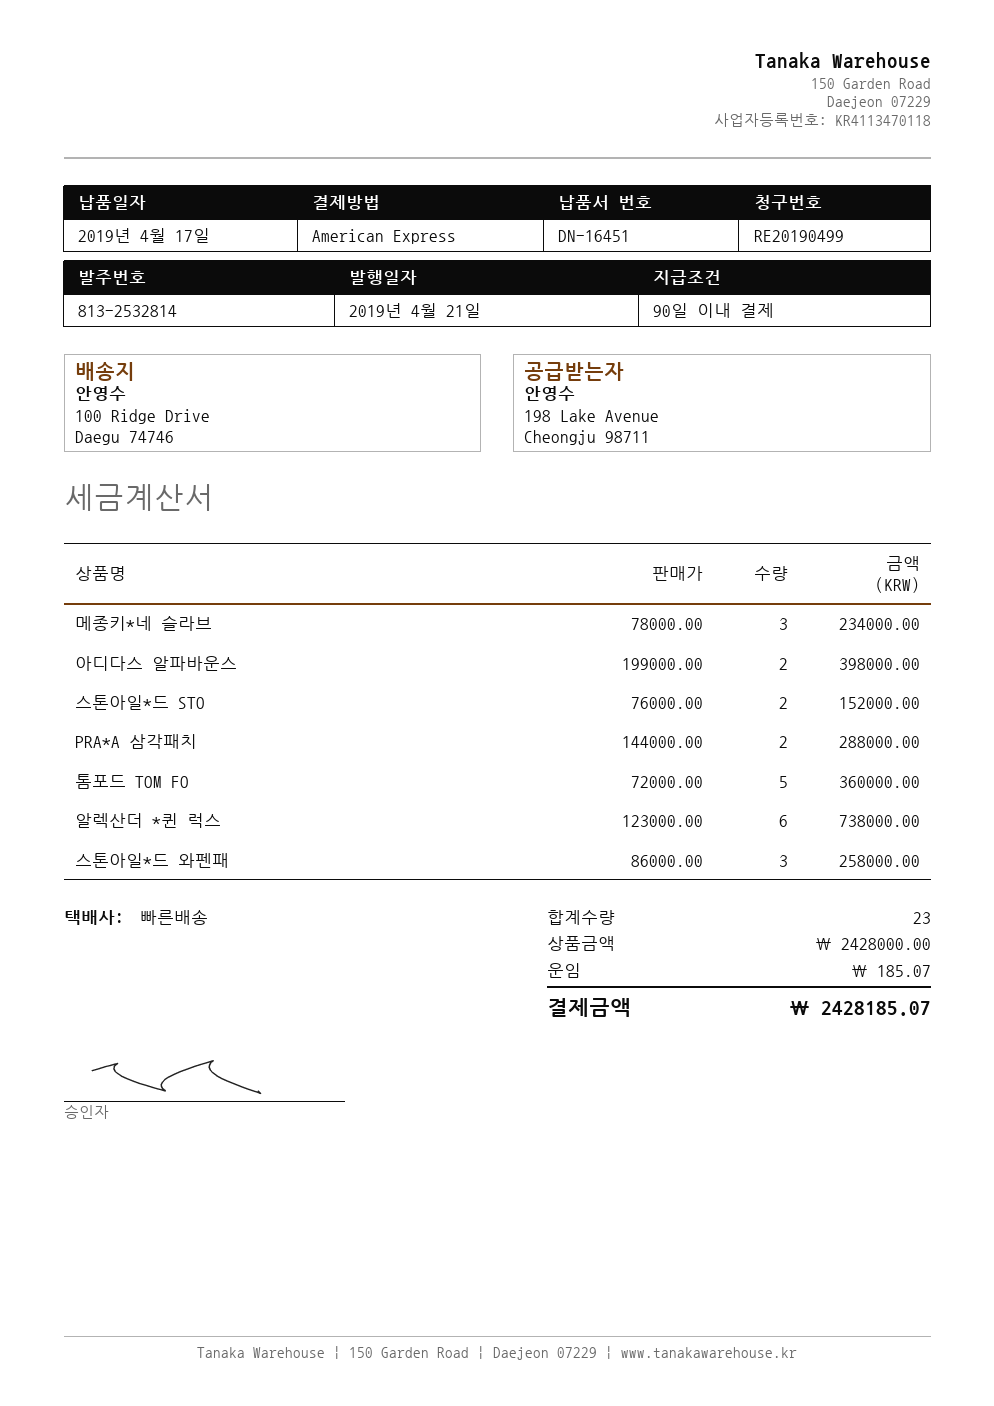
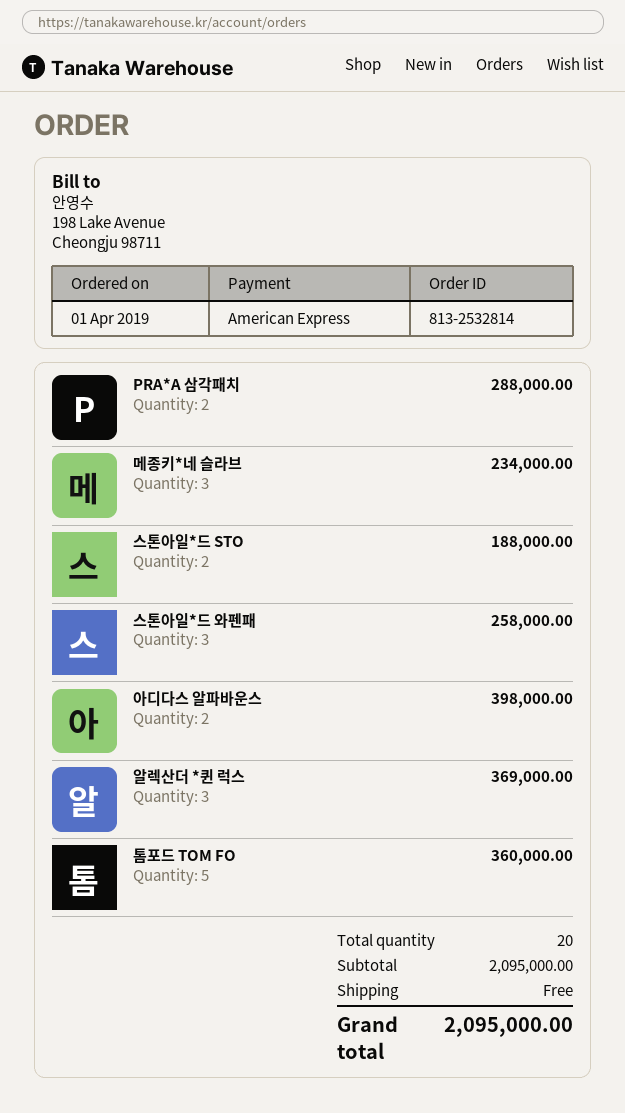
스톤아일*드 STO: 2 for 152000.00 -> 2 for 188000.00
알렉산더 *퀸 럭스: 6 for 738000.00 -> 3 for 369000.00
total quantity: 23 -> 20
subtotal: 2428000.00 -> 2095000.00
shipping: 185.07 -> 0.00
total: 2428185.07 -> 2095000.00

